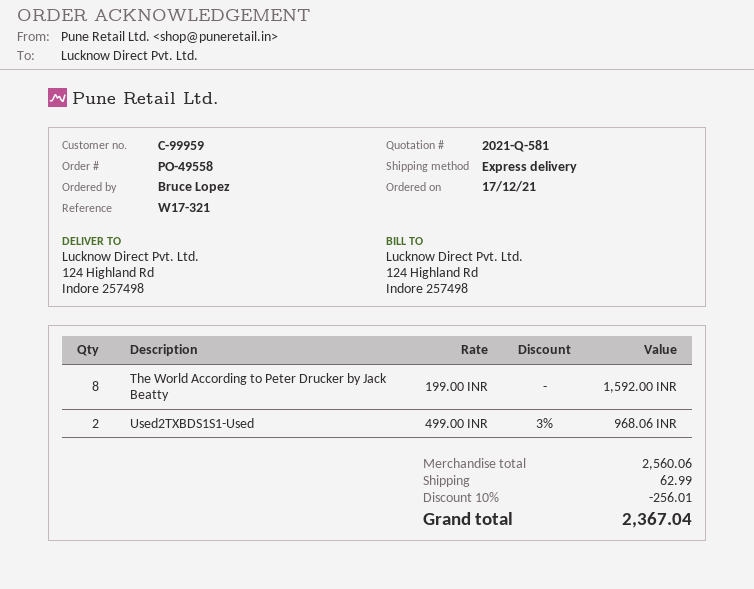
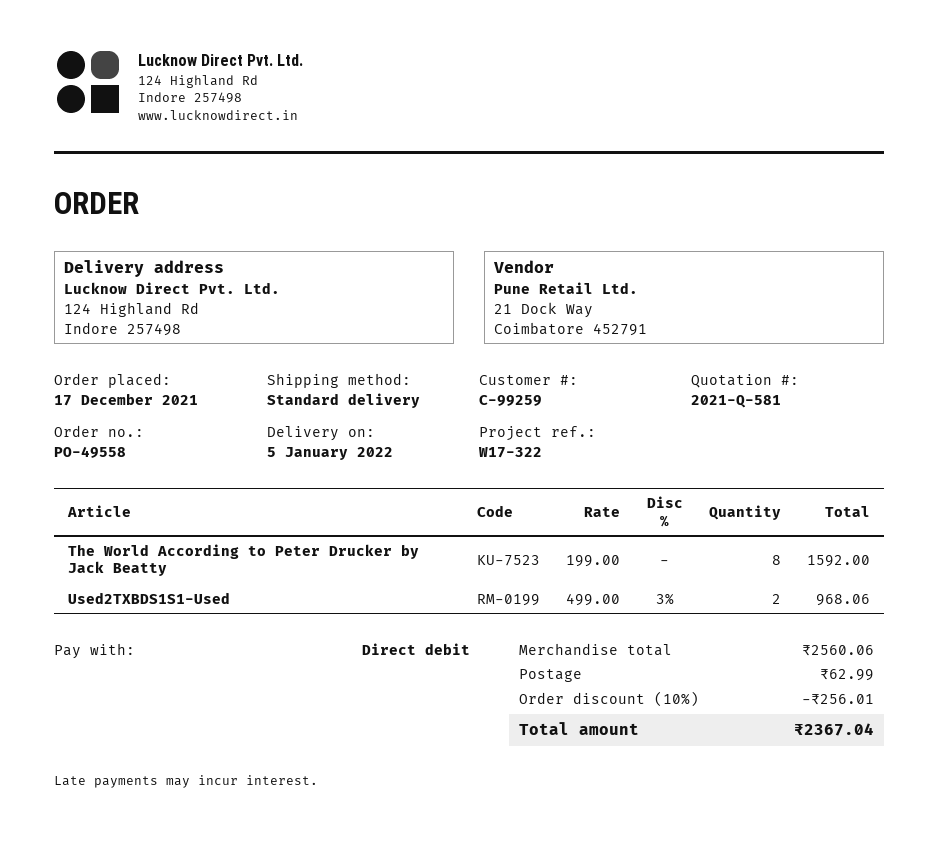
customer number: C-99959 -> C-99259
reference: W17-321 -> W17-322
shipping method: express -> standard

